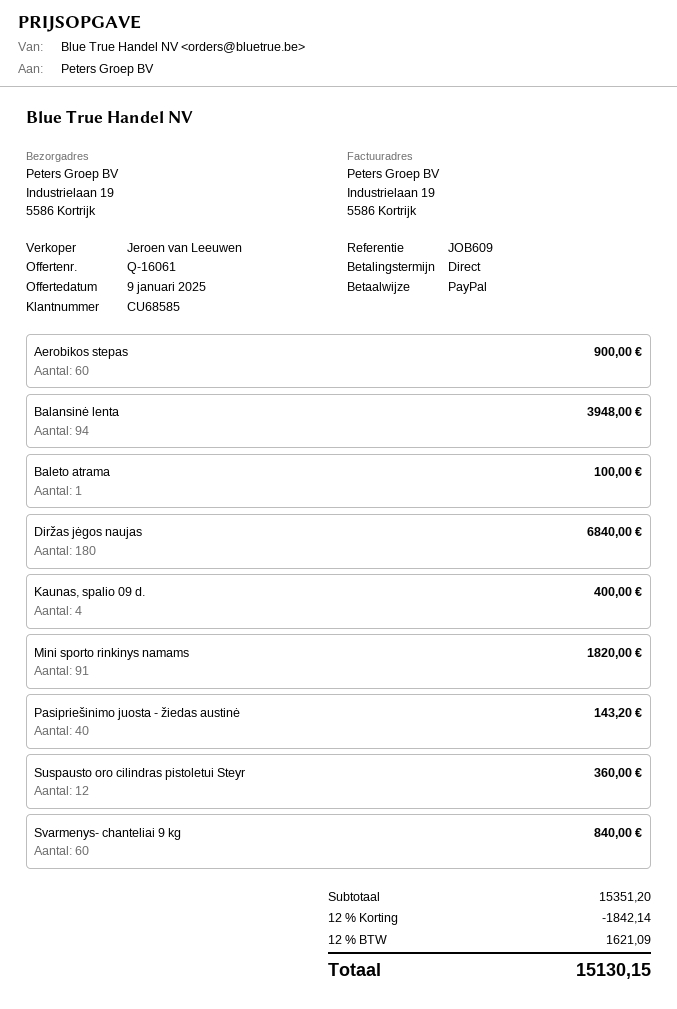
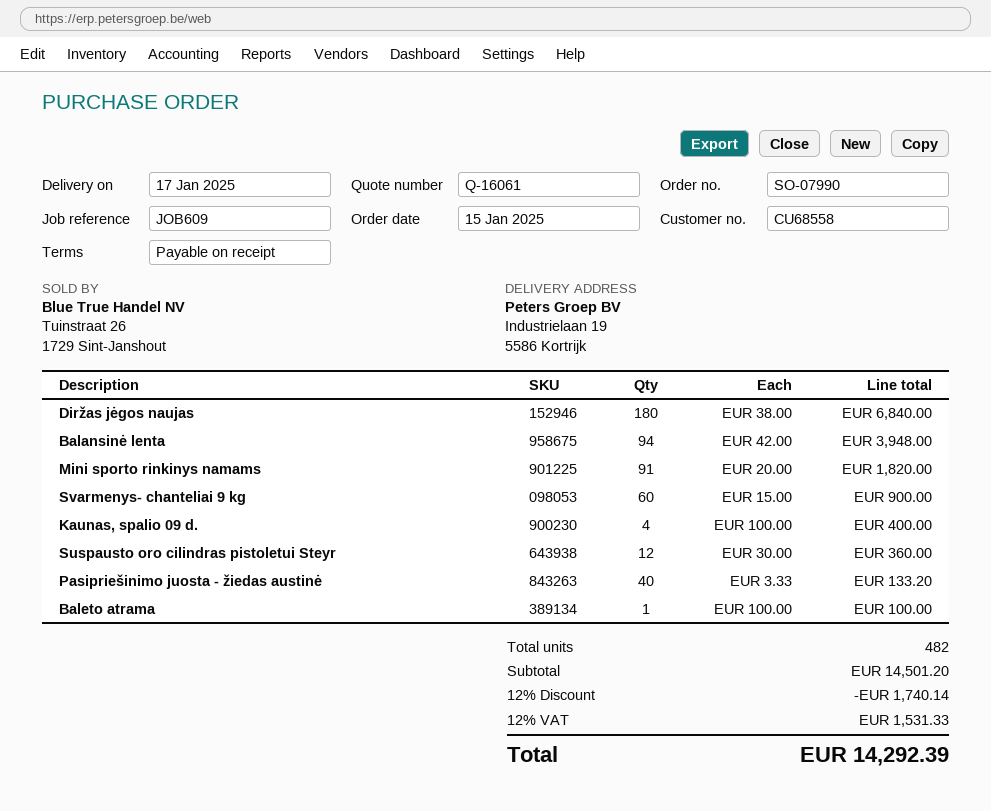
customer number: CU68585 -> CU68558
Aerobikos stepas: 60 for 900.00 -> none
Pasipriešinimo juosta - žiedas austinė: 40 for 143.20 -> 40 for 133.20
Svarmenys- chanteliai 9 kg: 60 for 840.00 -> 60 for 900.00
subtotal: 15351.20 -> 14501.20
discount: 12% = 1842.14 -> 12% = 1740.14
tax: 12% = 1621.09 -> 12% = 1531.33
total: 15130.15 -> 14292.39

